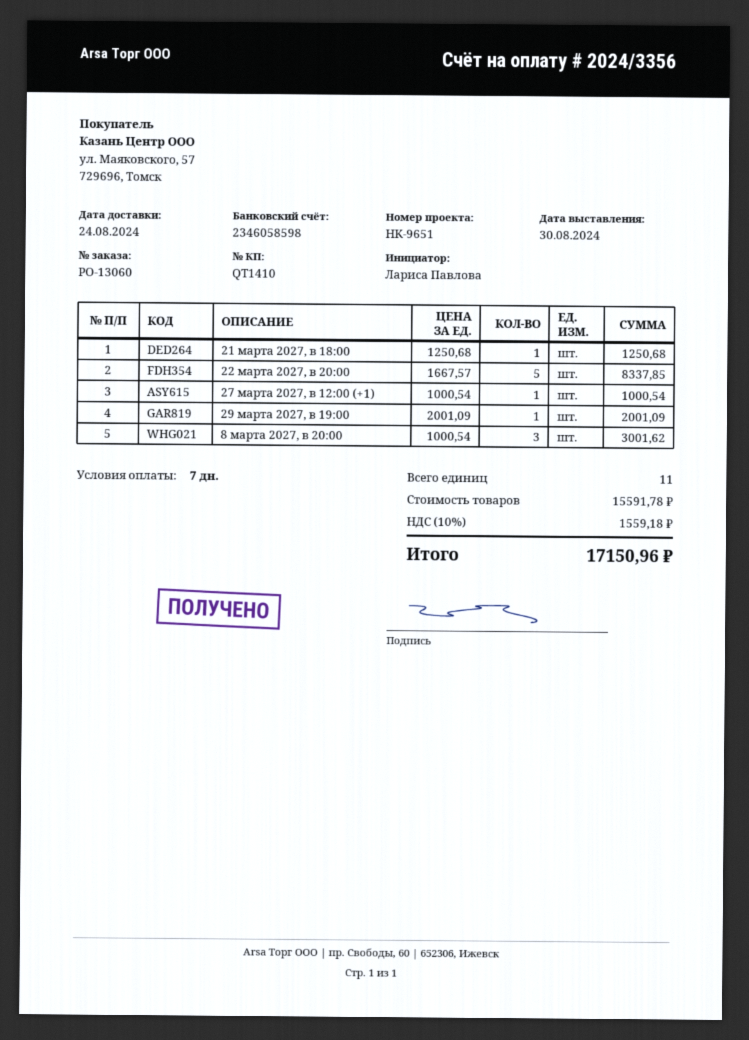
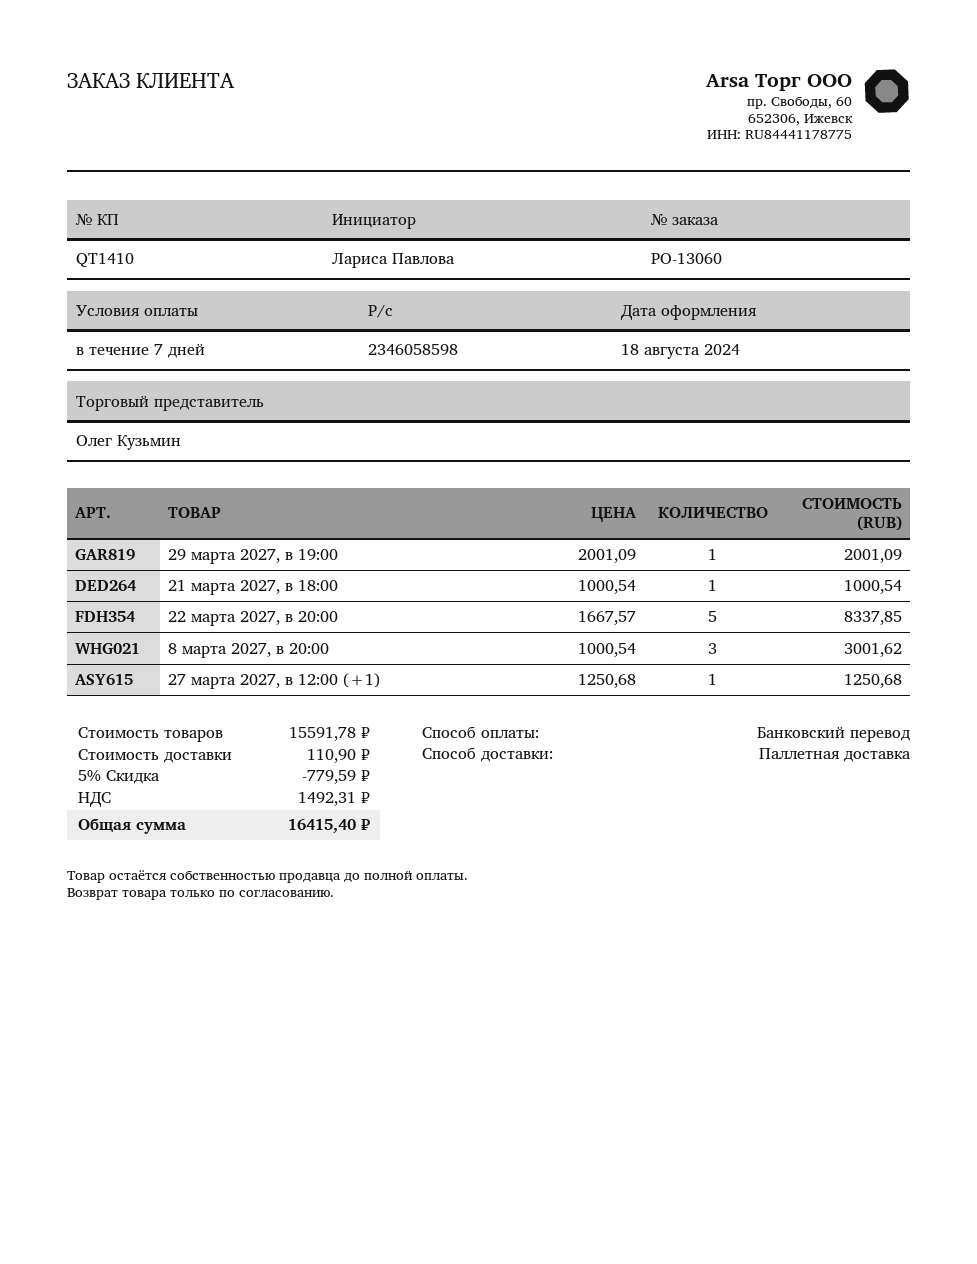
21 марта 2027, в 18:00: 1 x 1250.68 = 1250.68 -> 1 x 1000.54 = 1000.54
27 марта 2027, в 12:00 (+1): 1 x 1000.54 = 1000.54 -> 1 x 1250.68 = 1250.68
discount: none -> 5% = 779.59
shipping: none -> 110.90
tax: 1559.18 -> 1492.31
total: 17150.96 -> 16415.40

